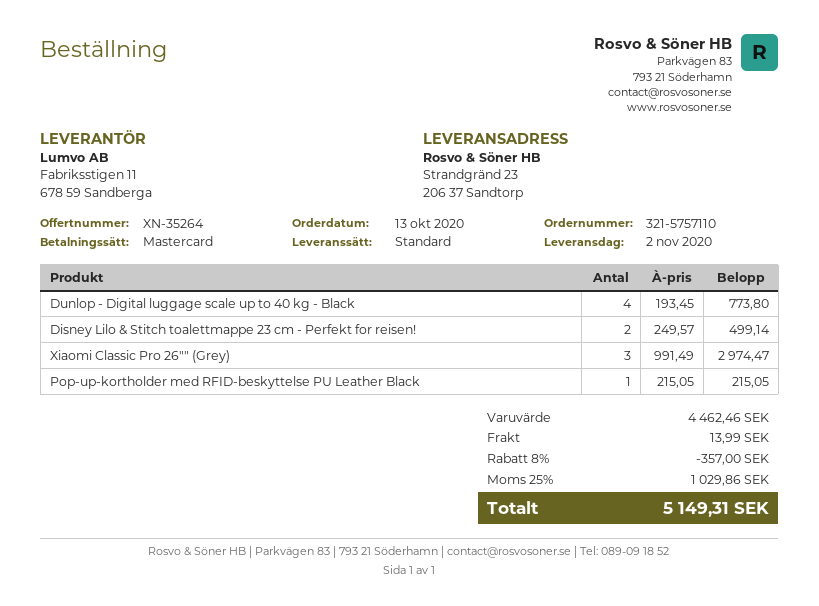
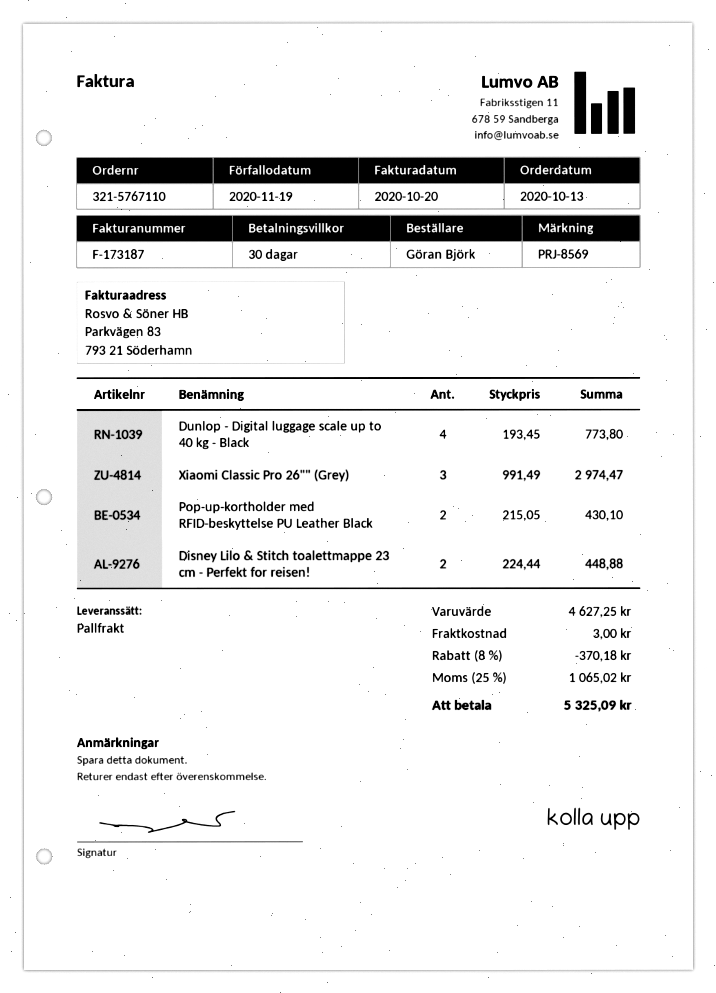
order number: 321-5757110 -> 321-5767110
shipping method: standard -> pallet freight
Disney Lilo & Stitch toalettmappe 23 cm - Perfekt for reisen!: 2 x 249.57 = 499.14 -> 2 x 224.44 = 448.88
Pop-up-kortholder med RFID-beskyttelse PU Leather Black: 1 x 215.05 = 215.05 -> 2 x 215.05 = 430.10
subtotal: 4462.46 -> 4627.25
discount: 8% = 357.00 -> 8% = 370.18
shipping: 13.99 -> 3.00
tax: 25% = 1029.86 -> 25% = 1065.02
total: 5149.31 -> 5325.09

